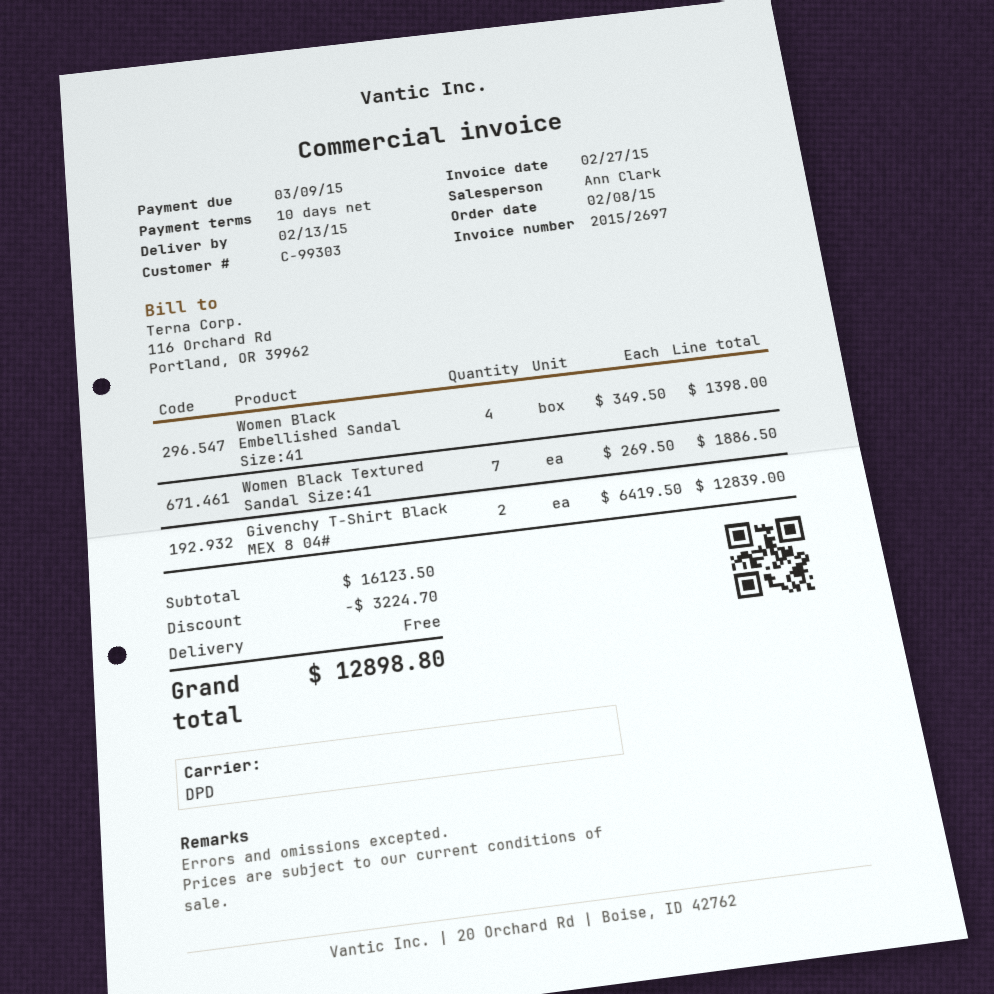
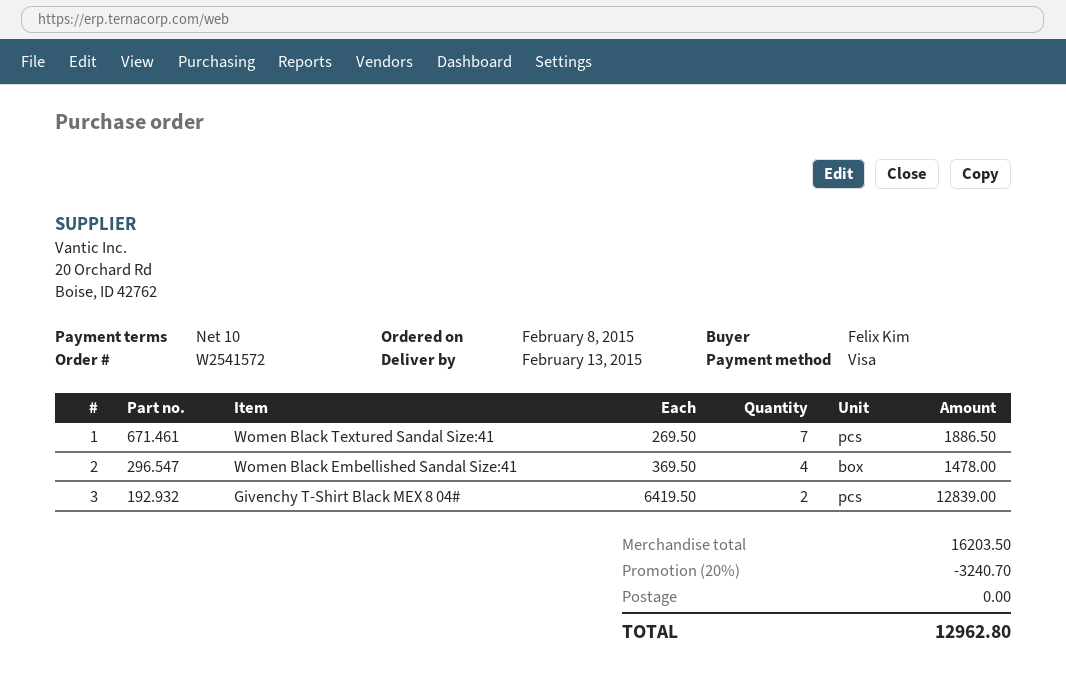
Women Black Embellished Sandal Size:41: 4 x 349.50 = 1398.00 -> 4 x 369.50 = 1478.00
subtotal: 16123.50 -> 16203.50
discount: 3224.70 -> 3240.70
total: 12898.80 -> 12962.80

